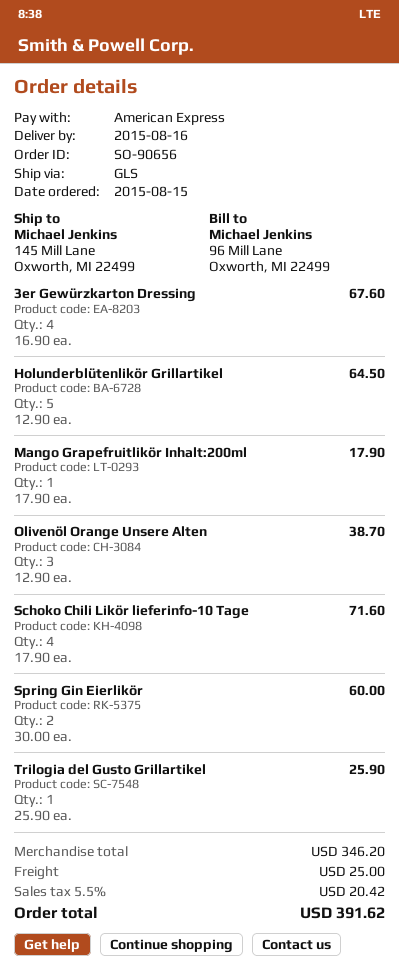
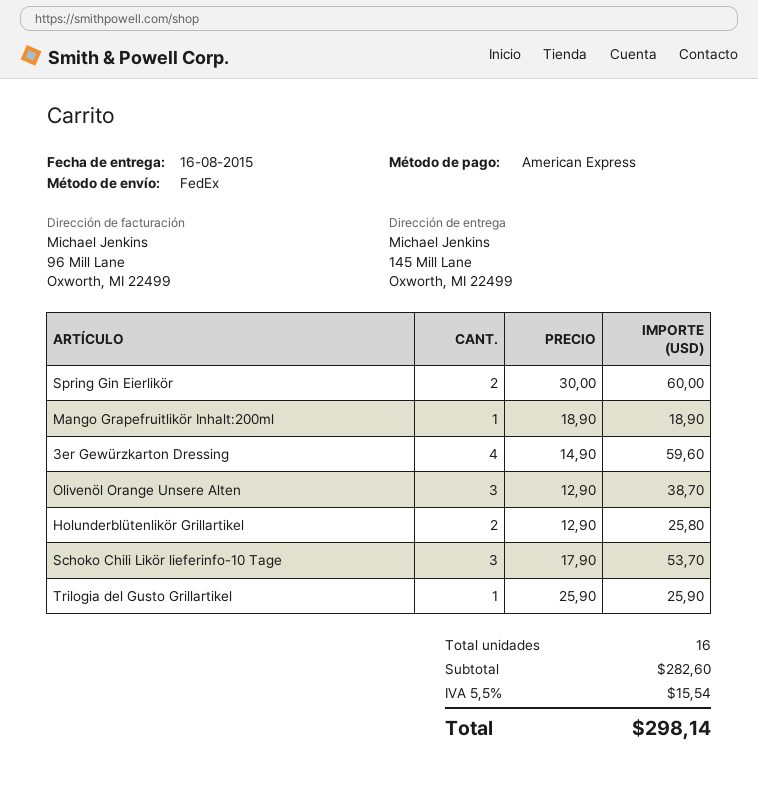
shipping method: GLS -> FedEx
3er Gewürzkarton Dressing: 4 x 16.90 = 67.60 -> 4 x 14.90 = 59.60
Holunderblütenlikör Grillartikel: 5 x 12.90 = 64.50 -> 2 x 12.90 = 25.80
Mango Grapefruitlikör Inhalt:200ml: 1 x 17.90 = 17.90 -> 1 x 18.90 = 18.90
Schoko Chili Likör lieferinfo-10 Tage: 4 x 17.90 = 71.60 -> 3 x 17.90 = 53.70
subtotal: 346.20 -> 282.60
shipping: 25.00 -> none
tax: 5.5% = 20.42 -> 5.5% = 15.54
total: 391.62 -> 298.14

